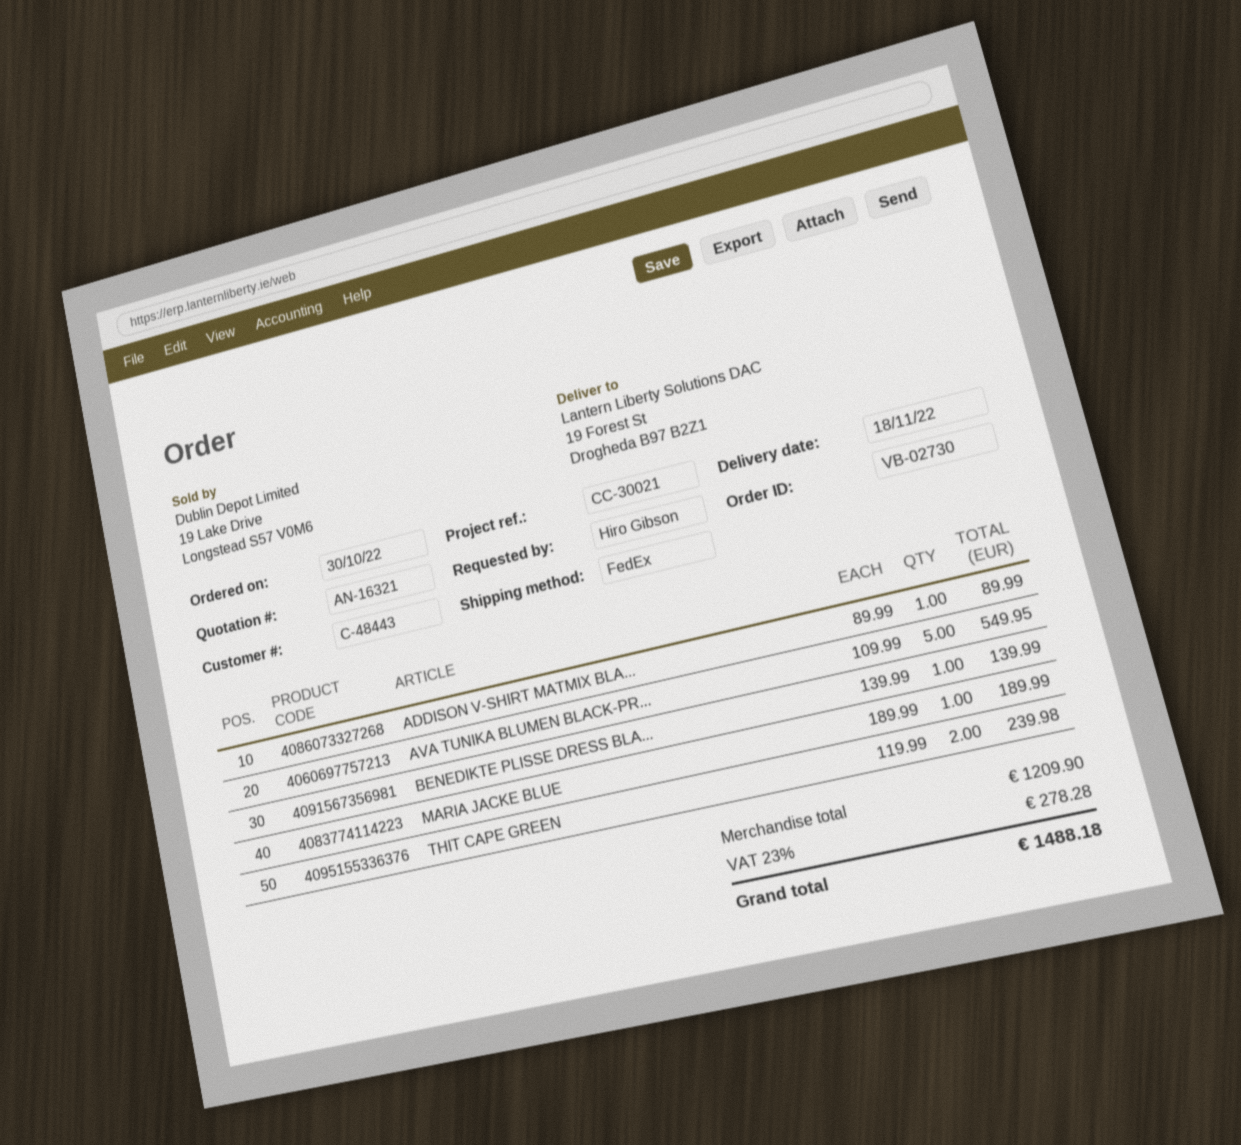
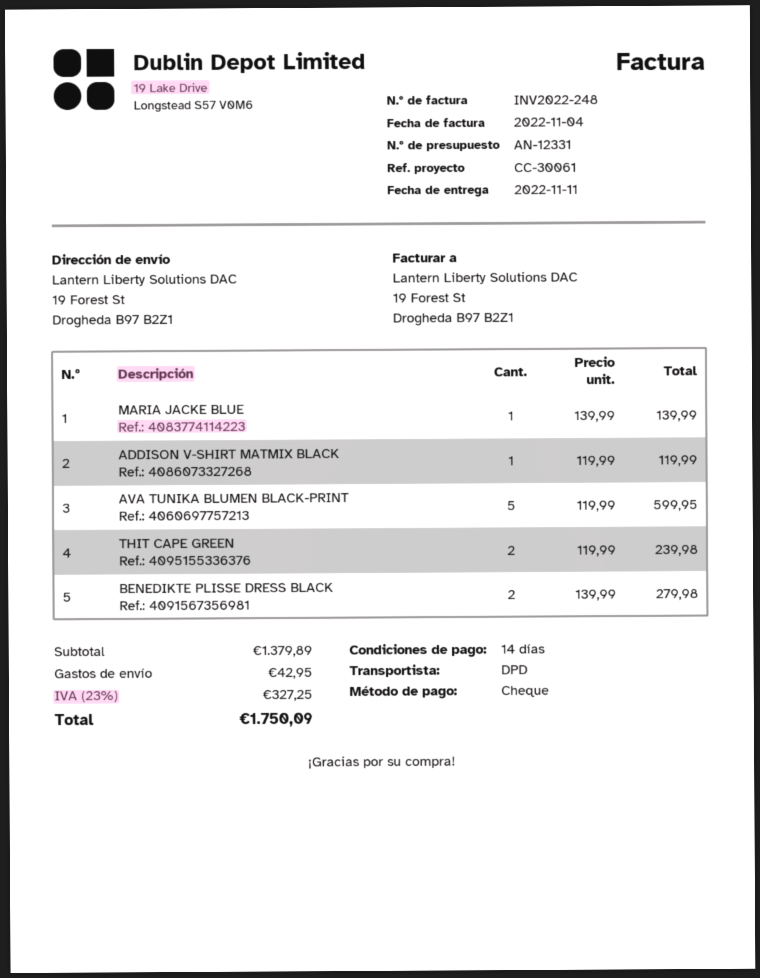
quote number: AN-16321 -> AN-12331
delivery date: 2022-11-18 -> 2022-11-11
reference: CC-30021 -> CC-30061
shipping method: FedEx -> DPD
ADDISON V-SHIRT MATMIX BLA...: 1 x 89.99 = 89.99 -> 1 x 119.99 = 119.99
AVA TUNIKA BLUMEN BLACK-PR...: 5 x 109.99 = 549.95 -> 5 x 119.99 = 599.95
BENEDIKTE PLISSE DRESS BLA...: 1 x 139.99 = 139.99 -> 2 x 139.99 = 279.98
MARIA JACKE BLUE: 1 x 189.99 = 189.99 -> 1 x 139.99 = 139.99
subtotal: 1209.90 -> 1379.89
shipping: none -> 42.95
tax: 23% = 278.28 -> 23% = 327.25
total: 1488.18 -> 1750.09

